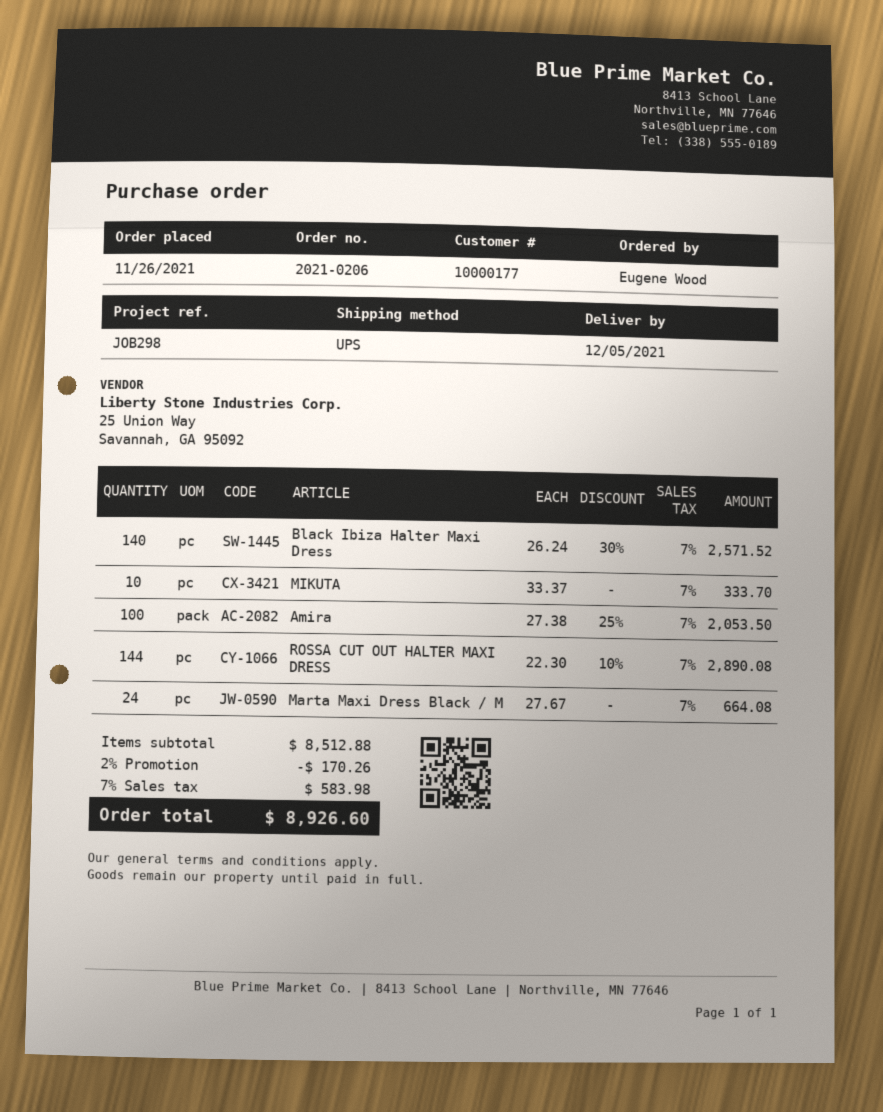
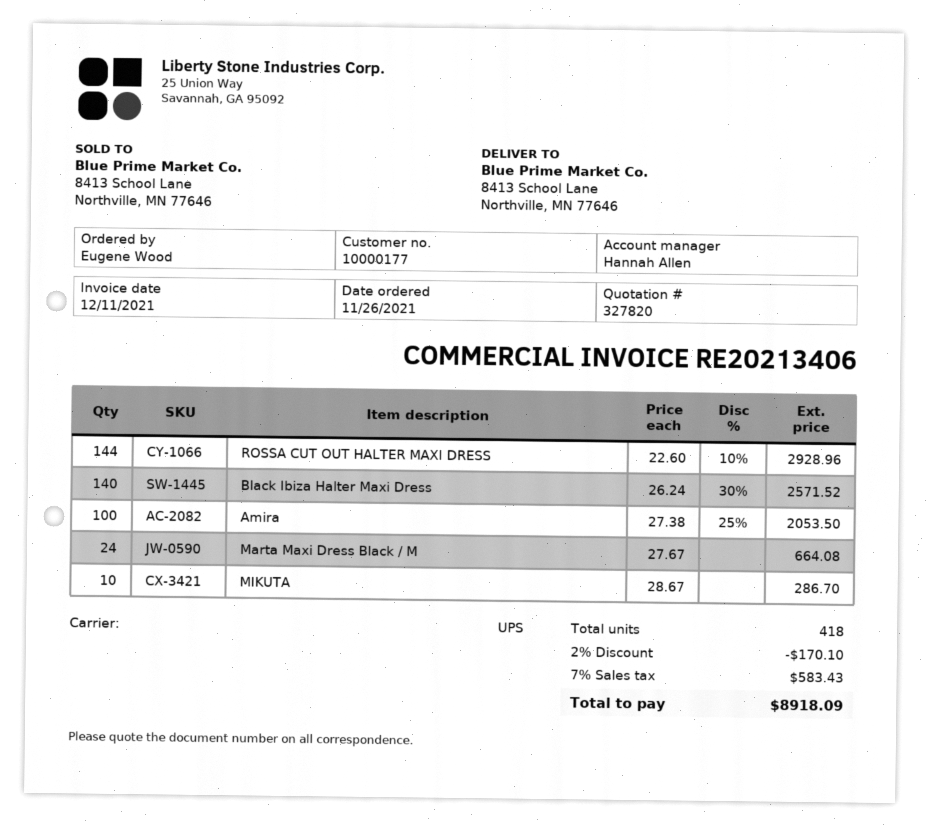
MIKUTA: 10 x 33.37 = 333.70 -> 10 x 28.67 = 286.70
ROSSA CUT OUT HALTER MAXI DRESS: 144 x 22.30 - 10% = 2890.08 -> 144 x 22.60 - 10% = 2928.96
discount: 2% = 170.26 -> 2% = 170.10
tax: 7% = 583.98 -> 7% = 583.43
total: 8926.60 -> 8918.09

